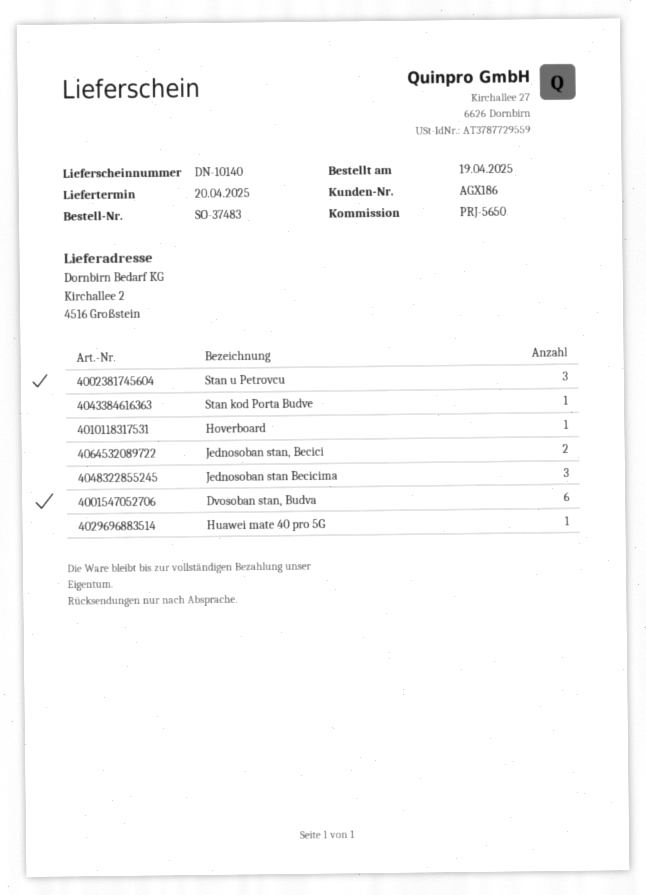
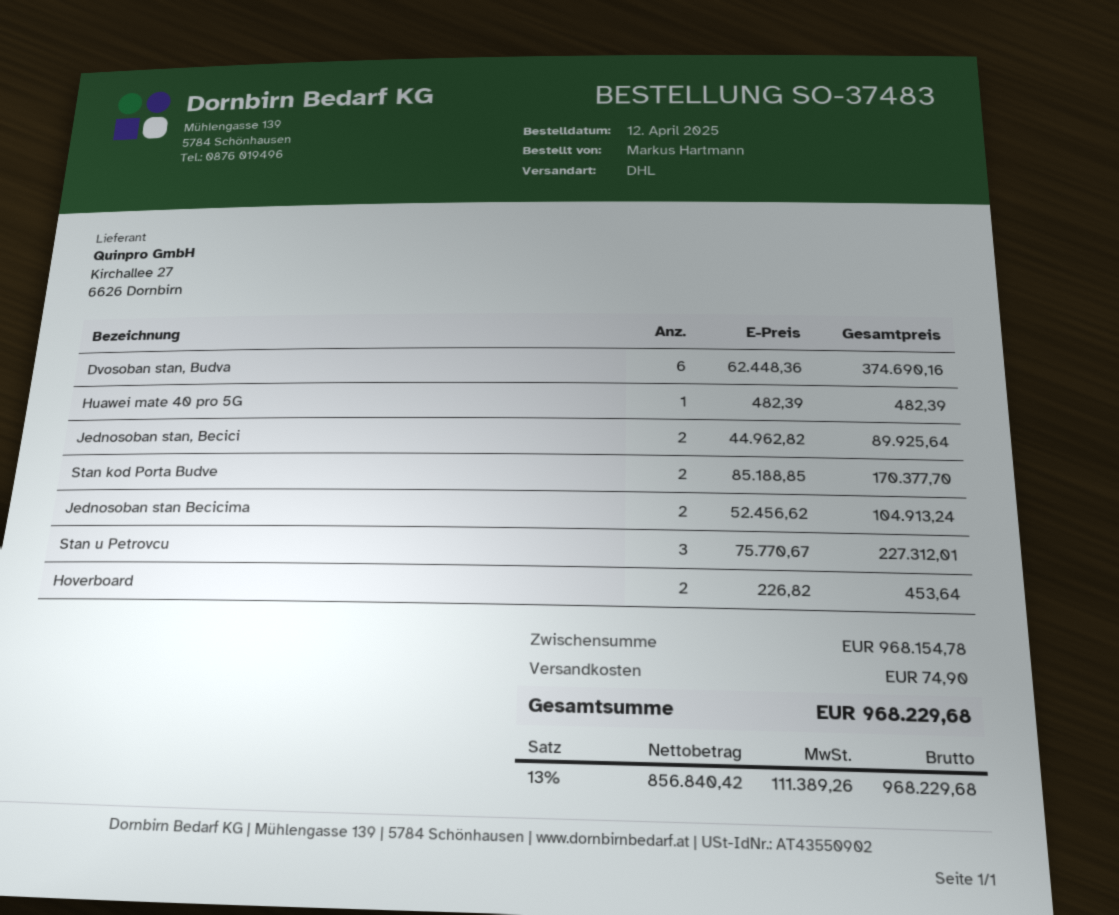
order date: 2025-04-19 -> 2025-04-12
Stan kod Porta Budve: 1 -> 2
Hoverboard: 1 -> 2
Jednosoban stan Becicima: 3 -> 2

